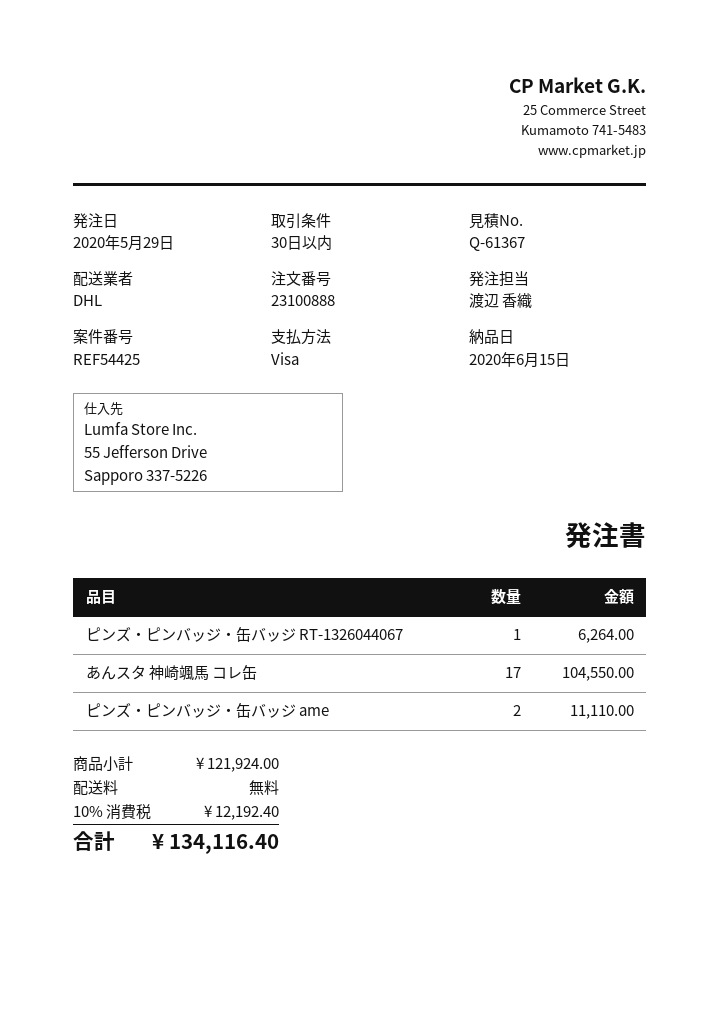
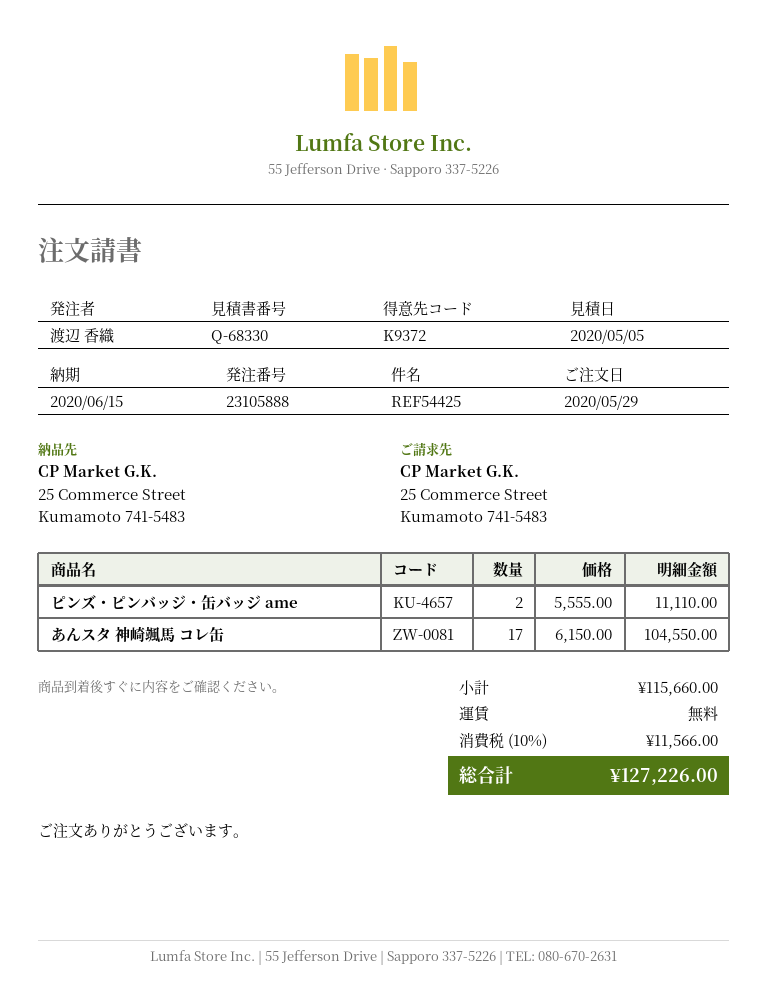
quote number: Q-61367 -> Q-68330
order number: 23100888 -> 23105888
ピンズ・ピンバッジ・缶バッジ RT-1326044067: 1 for 6264.00 -> none
subtotal: 121924.00 -> 115660.00
tax: 10% = 12192.40 -> 10% = 11566.00
total: 134116.40 -> 127226.00

